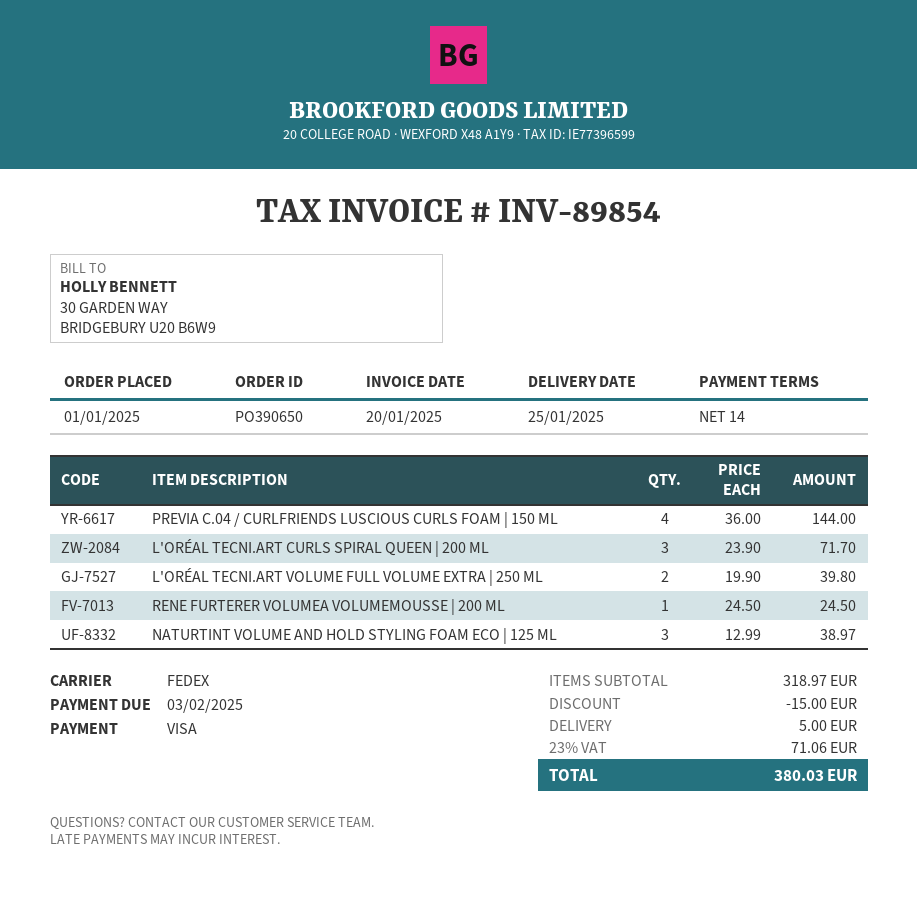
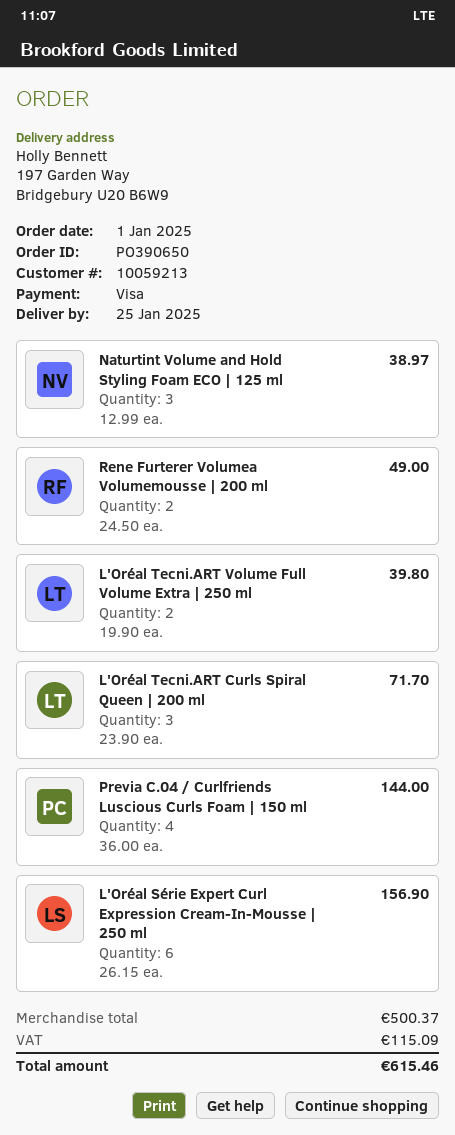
RENE FURTERER VOLUMEA VOLUMEMOUSSE | 200 ML: 1 x 24.50 = 24.50 -> 2 x 24.50 = 49.00
L'Oréal Série Expert Curl Expression Cream-In-Mousse | 250 ml: none -> 6 x 26.15 = 156.90
subtotal: 318.97 -> 500.37
discount: 15.00 -> none
shipping: 5.00 -> none
tax: 71.06 -> 115.09
total: 380.03 -> 615.46

